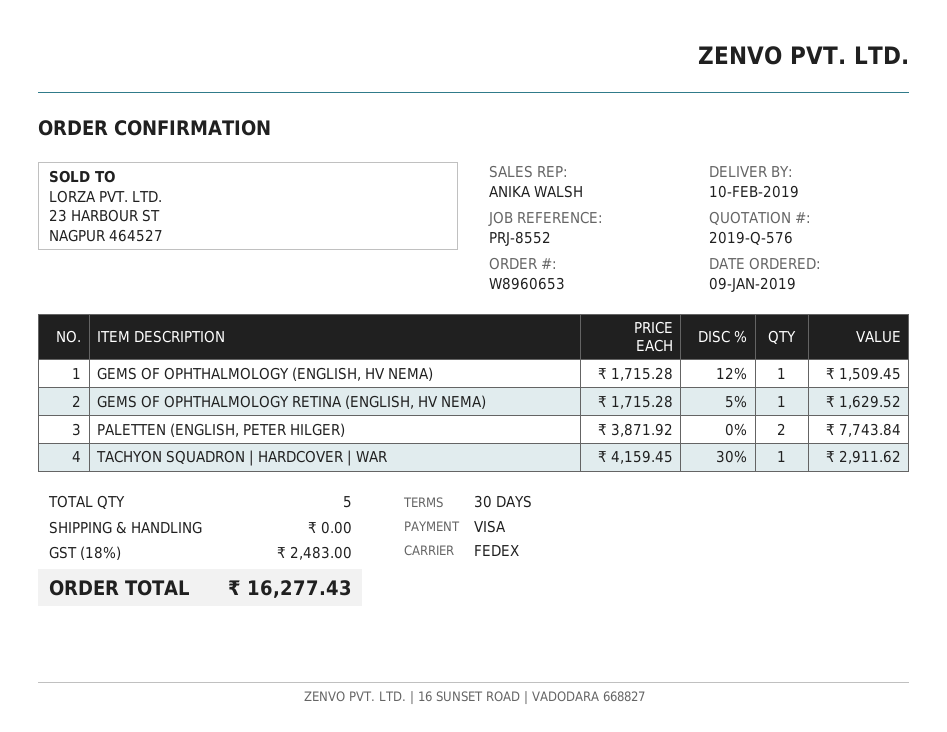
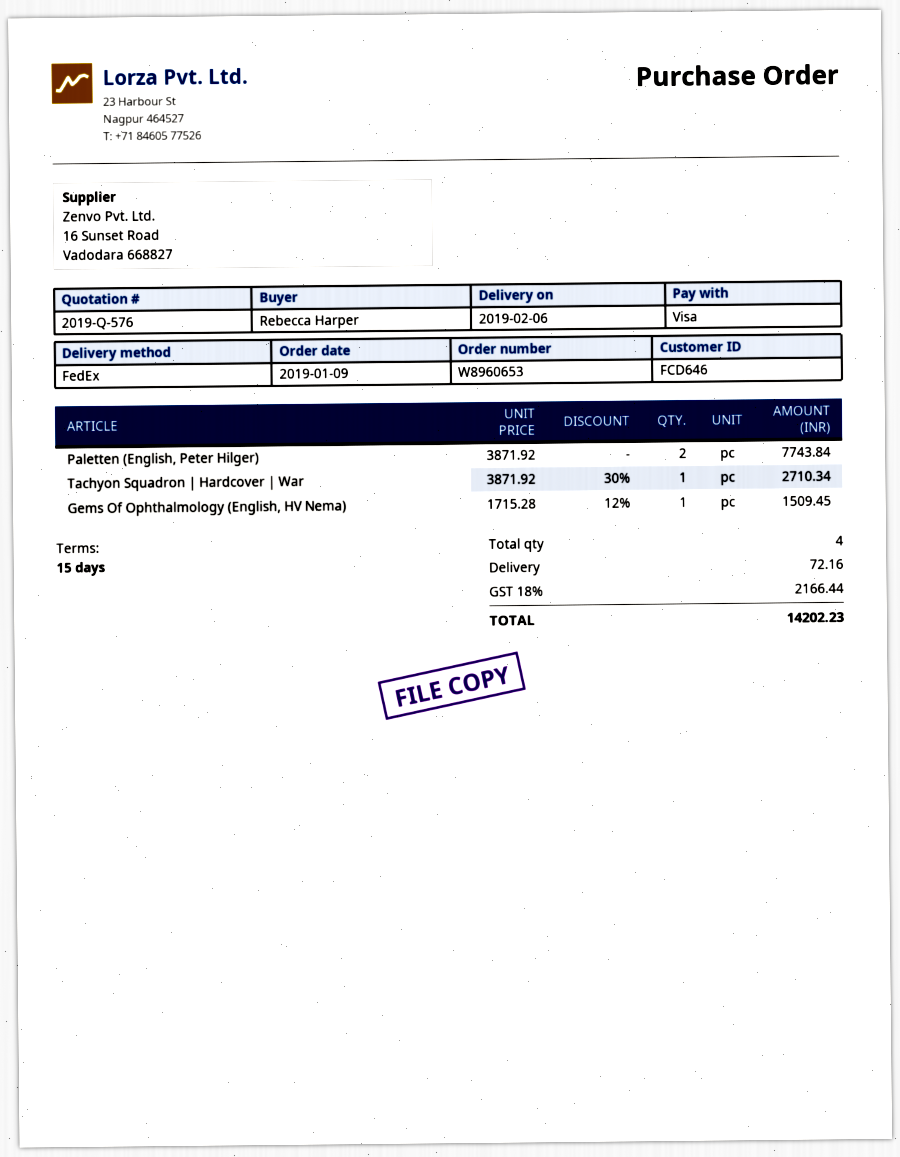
delivery date: 2019-02-10 -> 2019-02-06
payment terms: 30 days -> 15 days
GEMS OF OPHTHALMOLOGY RETINA (ENGLISH, HV NEMA): 1 x 1715.28 - 5% = 1629.52 -> none
TACHYON SQUADRON | HARDCOVER | WAR: 1 x 4159.45 - 30% = 2911.62 -> 1 x 3871.92 - 30% = 2710.34
total quantity: 5 -> 4
shipping: 0.00 -> 72.16
tax: 18% = 2483.00 -> 18% = 2166.44
total: 16277.43 -> 14202.23

